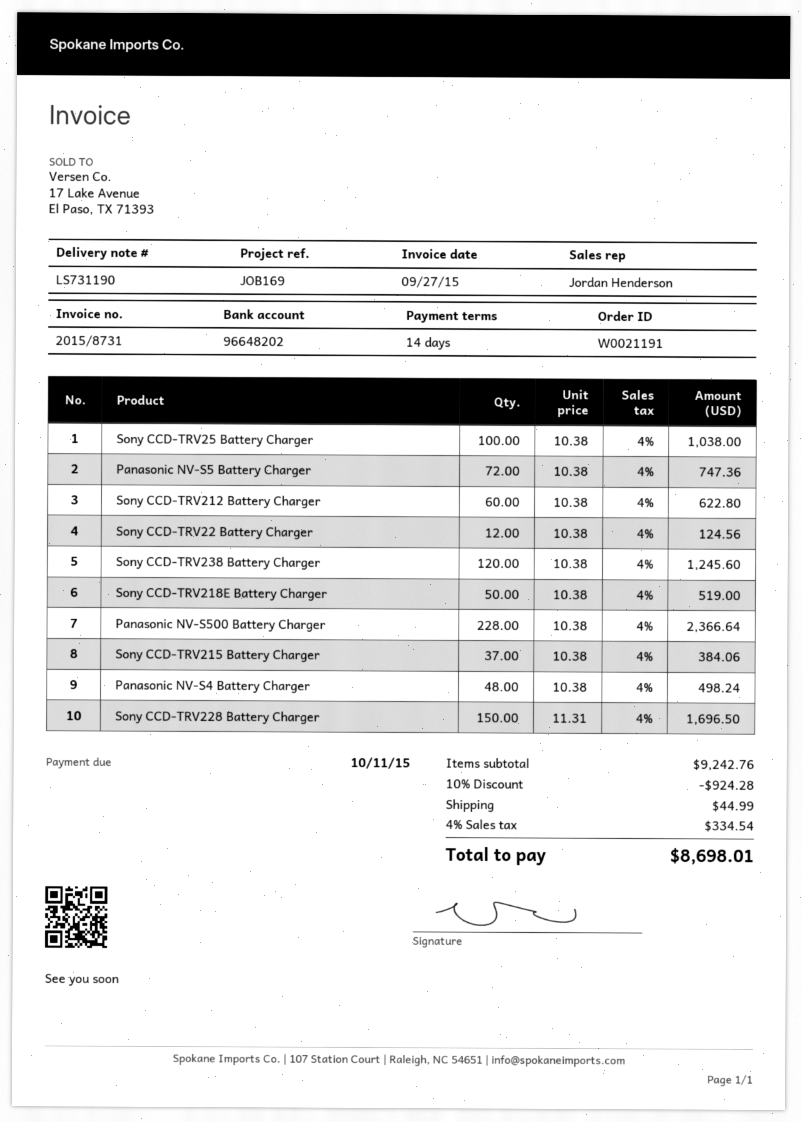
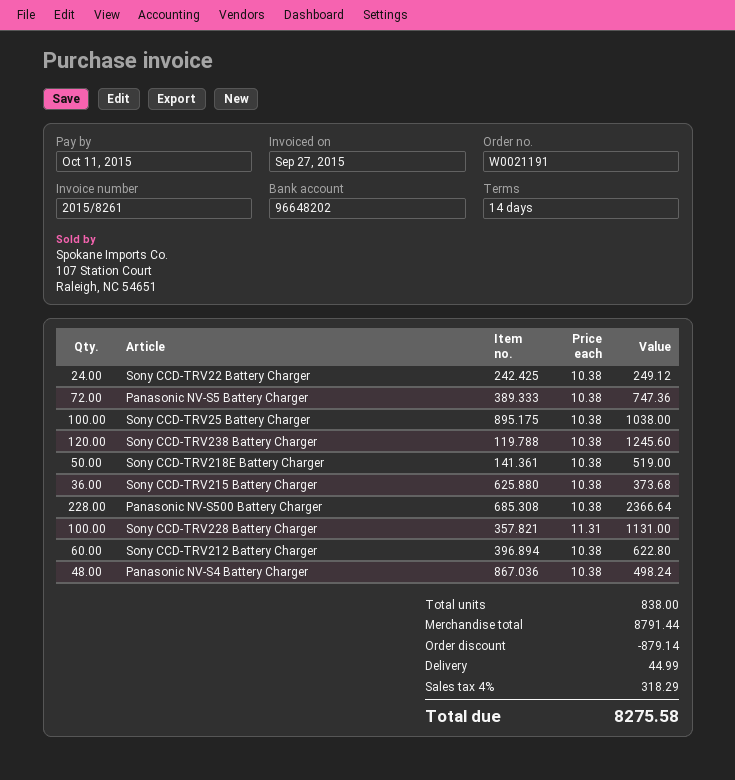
invoice number: 2015/8731 -> 2015/8261
Sony CCD-TRV22 Battery Charger: 12 x 10.38 = 124.56 -> 24 x 10.38 = 249.12
Sony CCD-TRV215 Battery Charger: 37 x 10.38 = 384.06 -> 36 x 10.38 = 373.68
Sony CCD-TRV228 Battery Charger: 150 x 11.31 = 1696.50 -> 100 x 11.31 = 1131.00
subtotal: 9242.76 -> 8791.44
discount: 924.28 -> 879.14
tax: 4% = 334.54 -> 4% = 318.29
total: 8698.01 -> 8275.58

